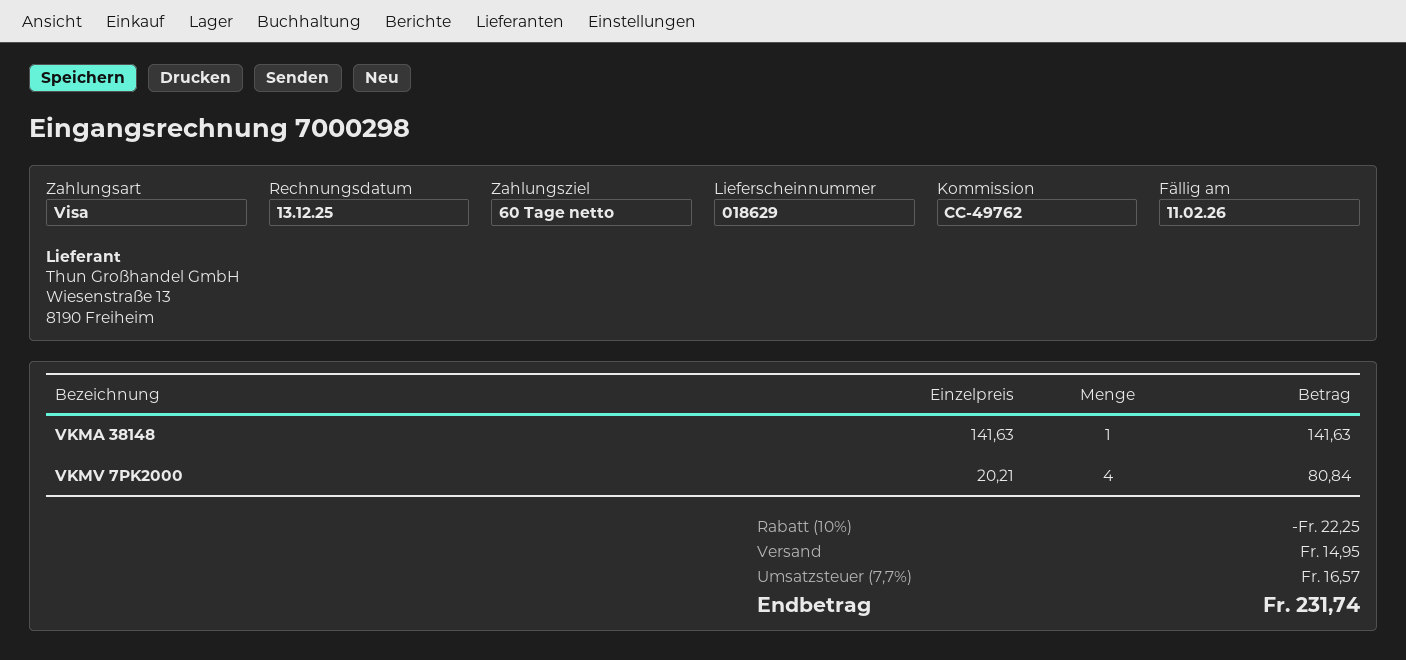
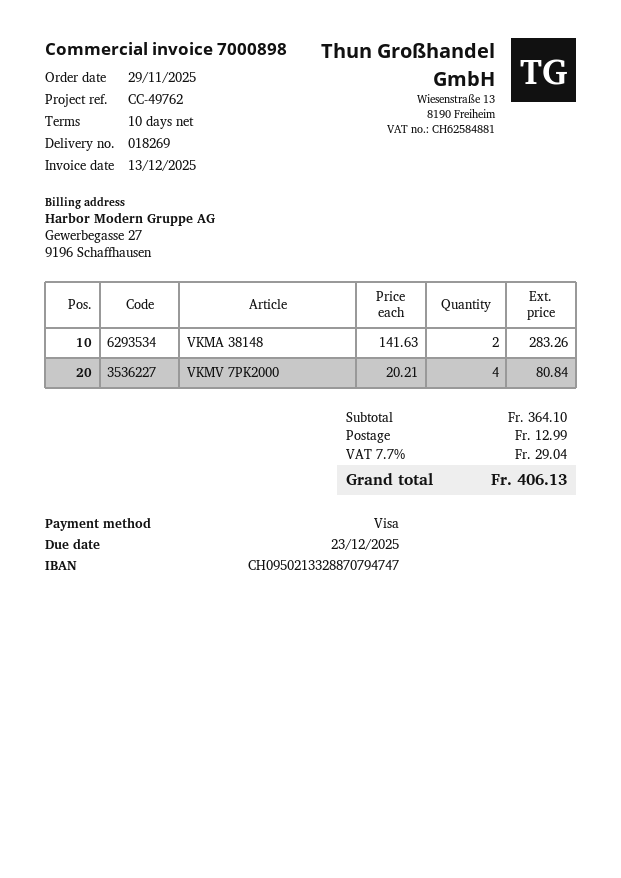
delivery note number: 018629 -> 018269
invoice number: 7000298 -> 7000898
payment terms: 60 days -> 10 days
due date: 2026-02-11 -> 2025-12-23
VKMA 38148: 1 x 141.63 = 141.63 -> 2 x 141.63 = 283.26
discount: 10% = 22.25 -> none
shipping: 14.95 -> 12.99
tax: 7.7% = 16.57 -> 7.7% = 29.04
total: 231.74 -> 406.13

